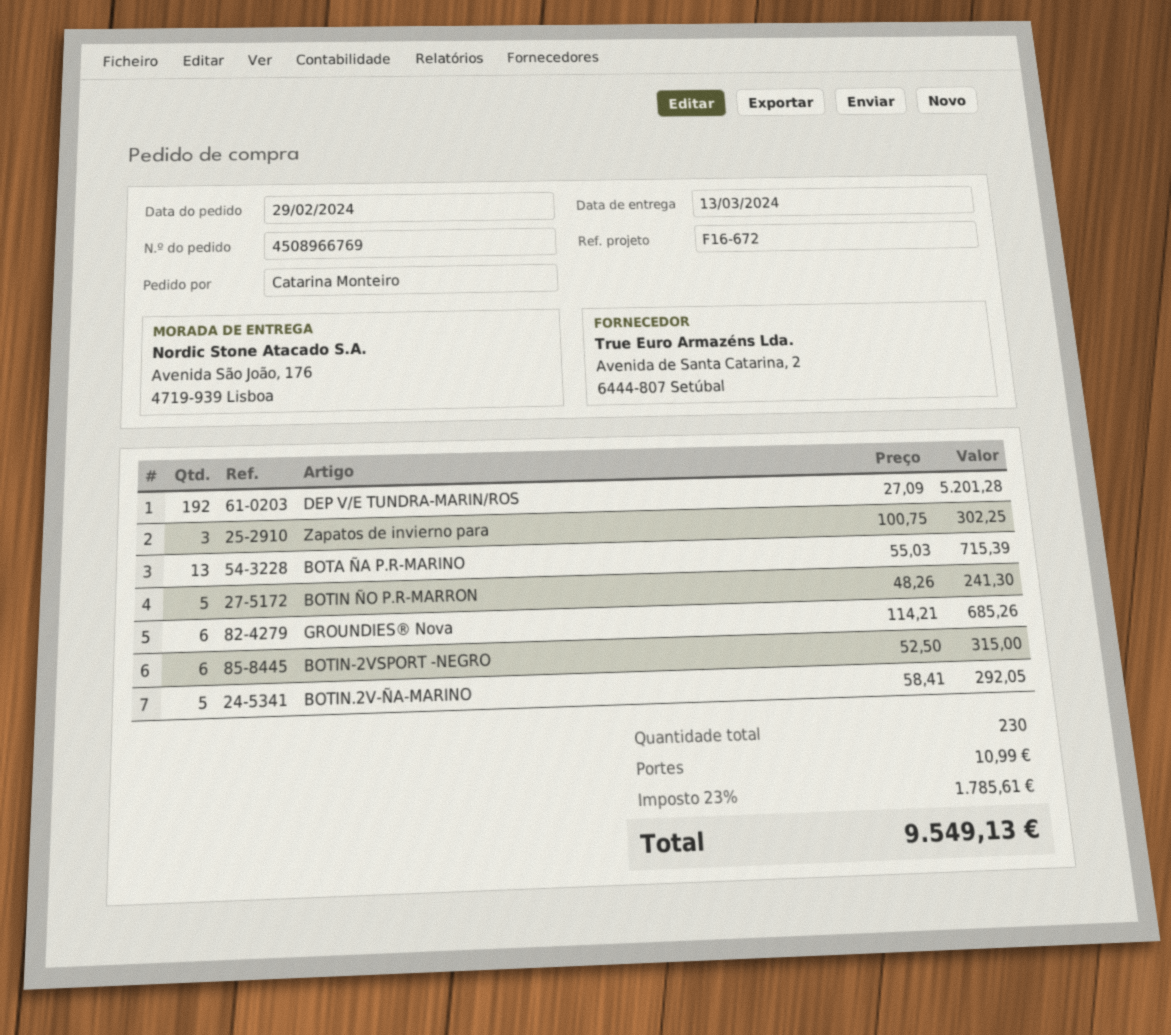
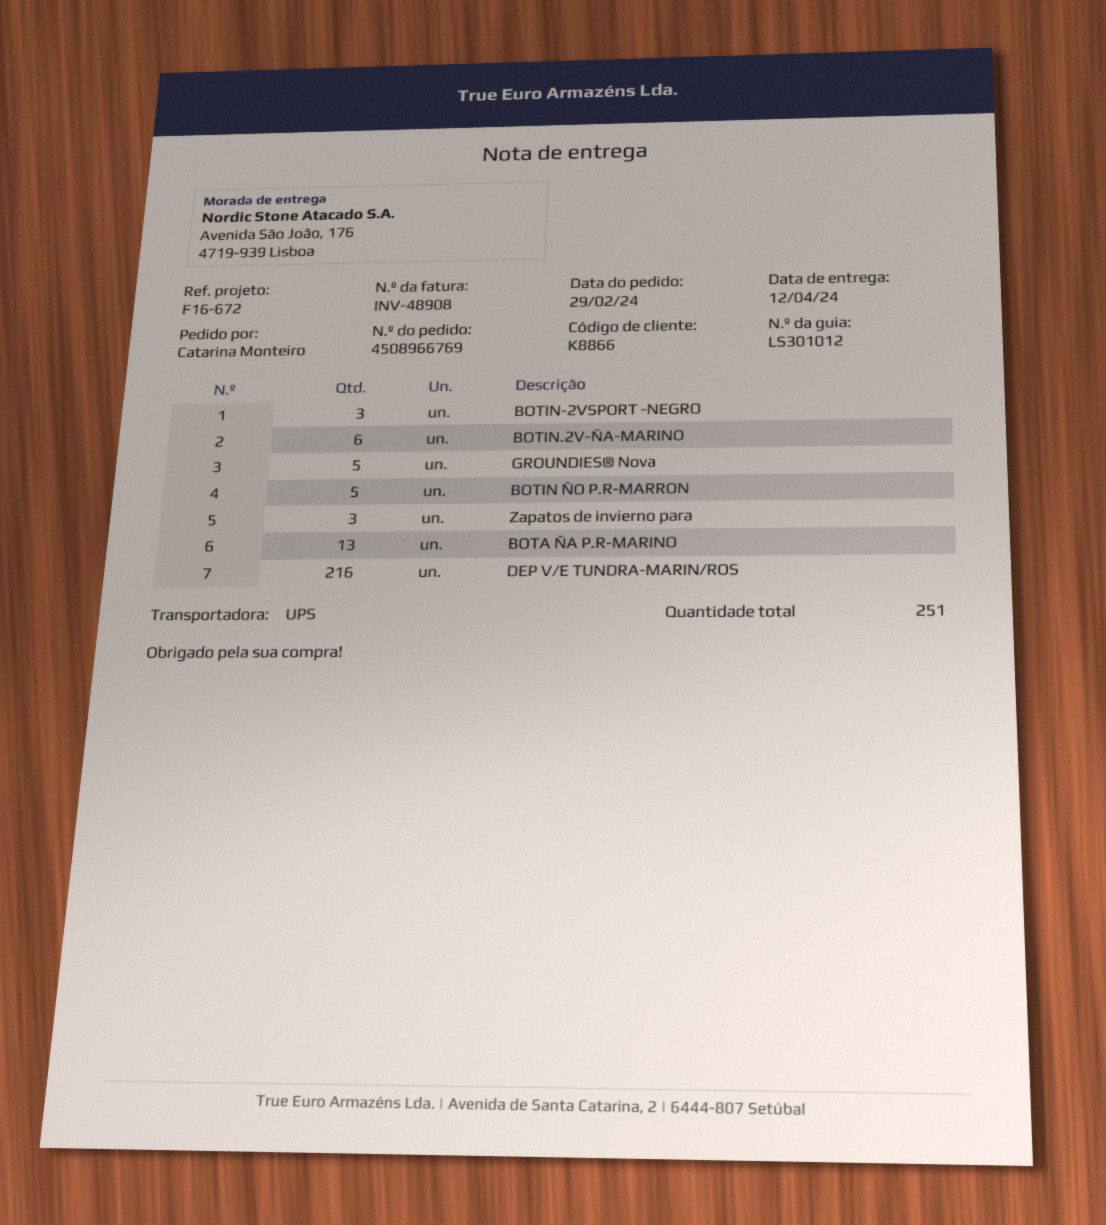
delivery date: 2024-03-13 -> 2024-04-12
DEP V/E TUNDRA-MARIN/ROS: 192 -> 216
GROUNDIES® Nova: 6 -> 5
BOTIN-2VSPORT -NEGRO: 6 -> 3
BOTIN.2V-ÑA-MARINO: 5 -> 6
total quantity: 230 -> 251

